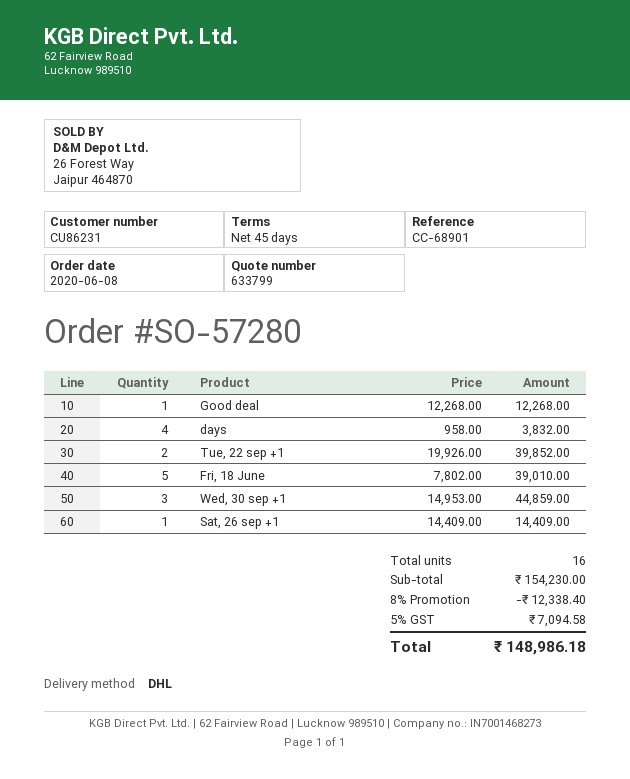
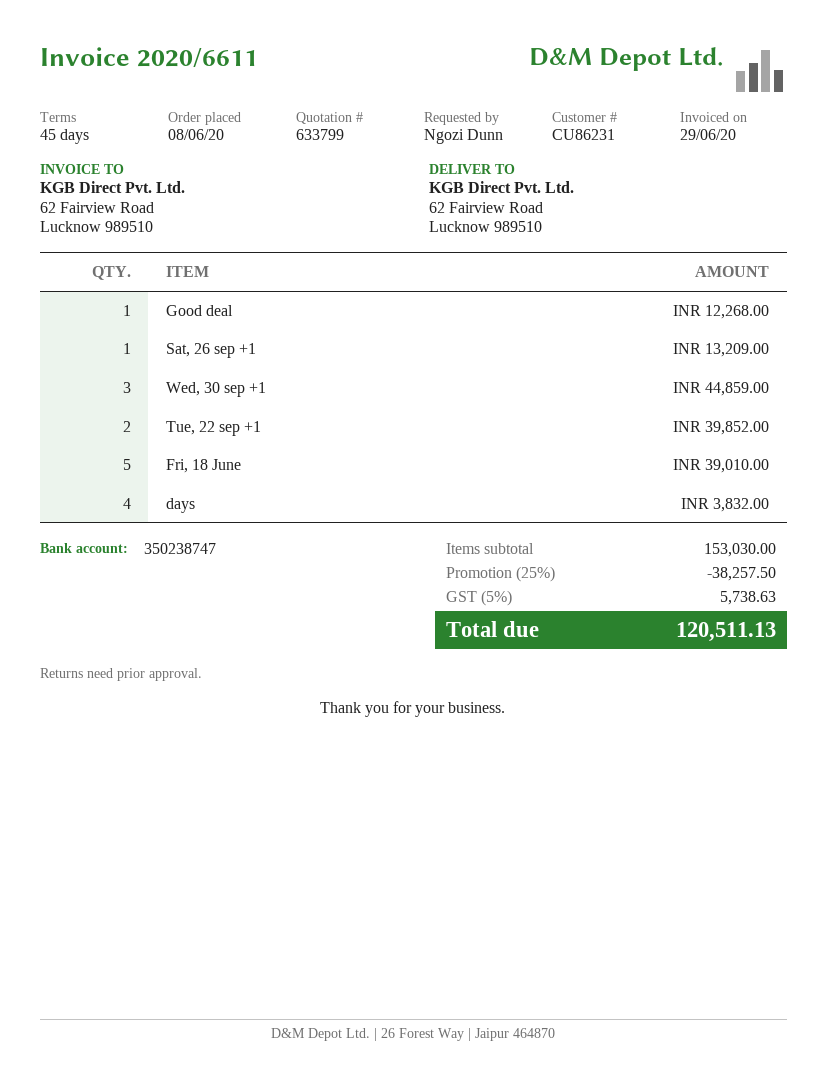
Sat, 26 sep +1: 1 for 14409.00 -> 1 for 13209.00
subtotal: 154230.00 -> 153030.00
discount: 8% = 12338.40 -> 25% = 38257.50
tax: 5% = 7094.58 -> 5% = 5738.63
total: 148986.18 -> 120511.13

